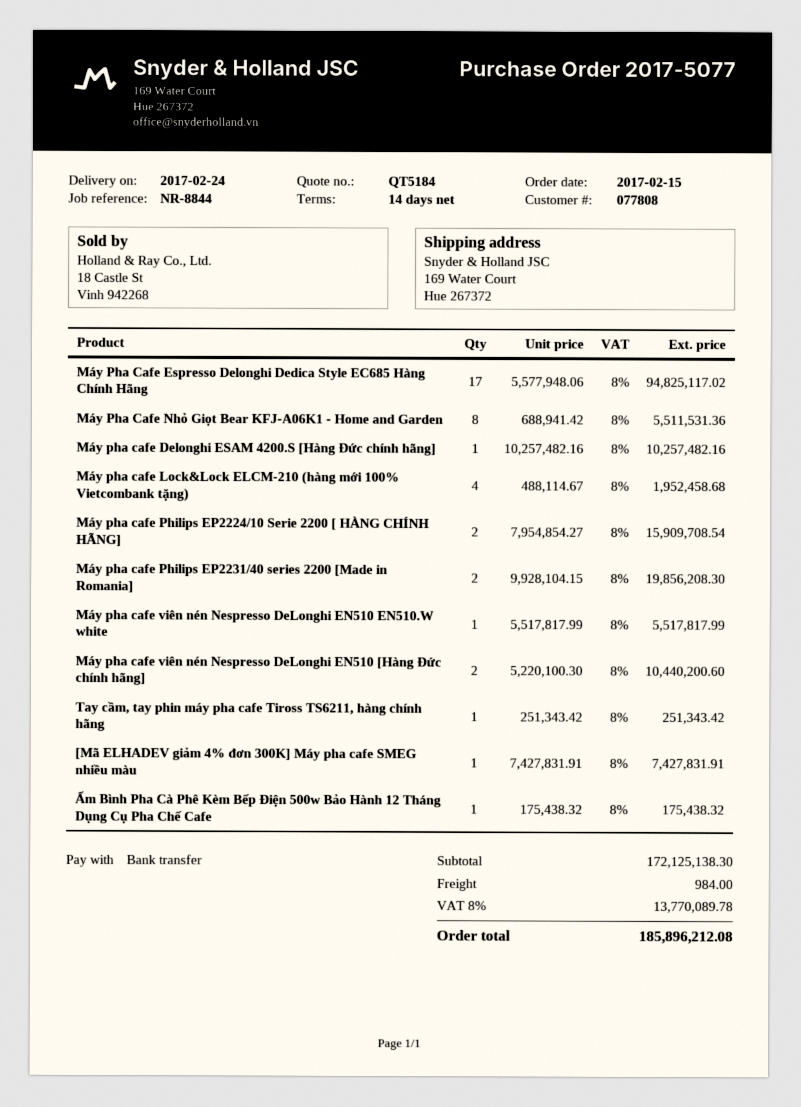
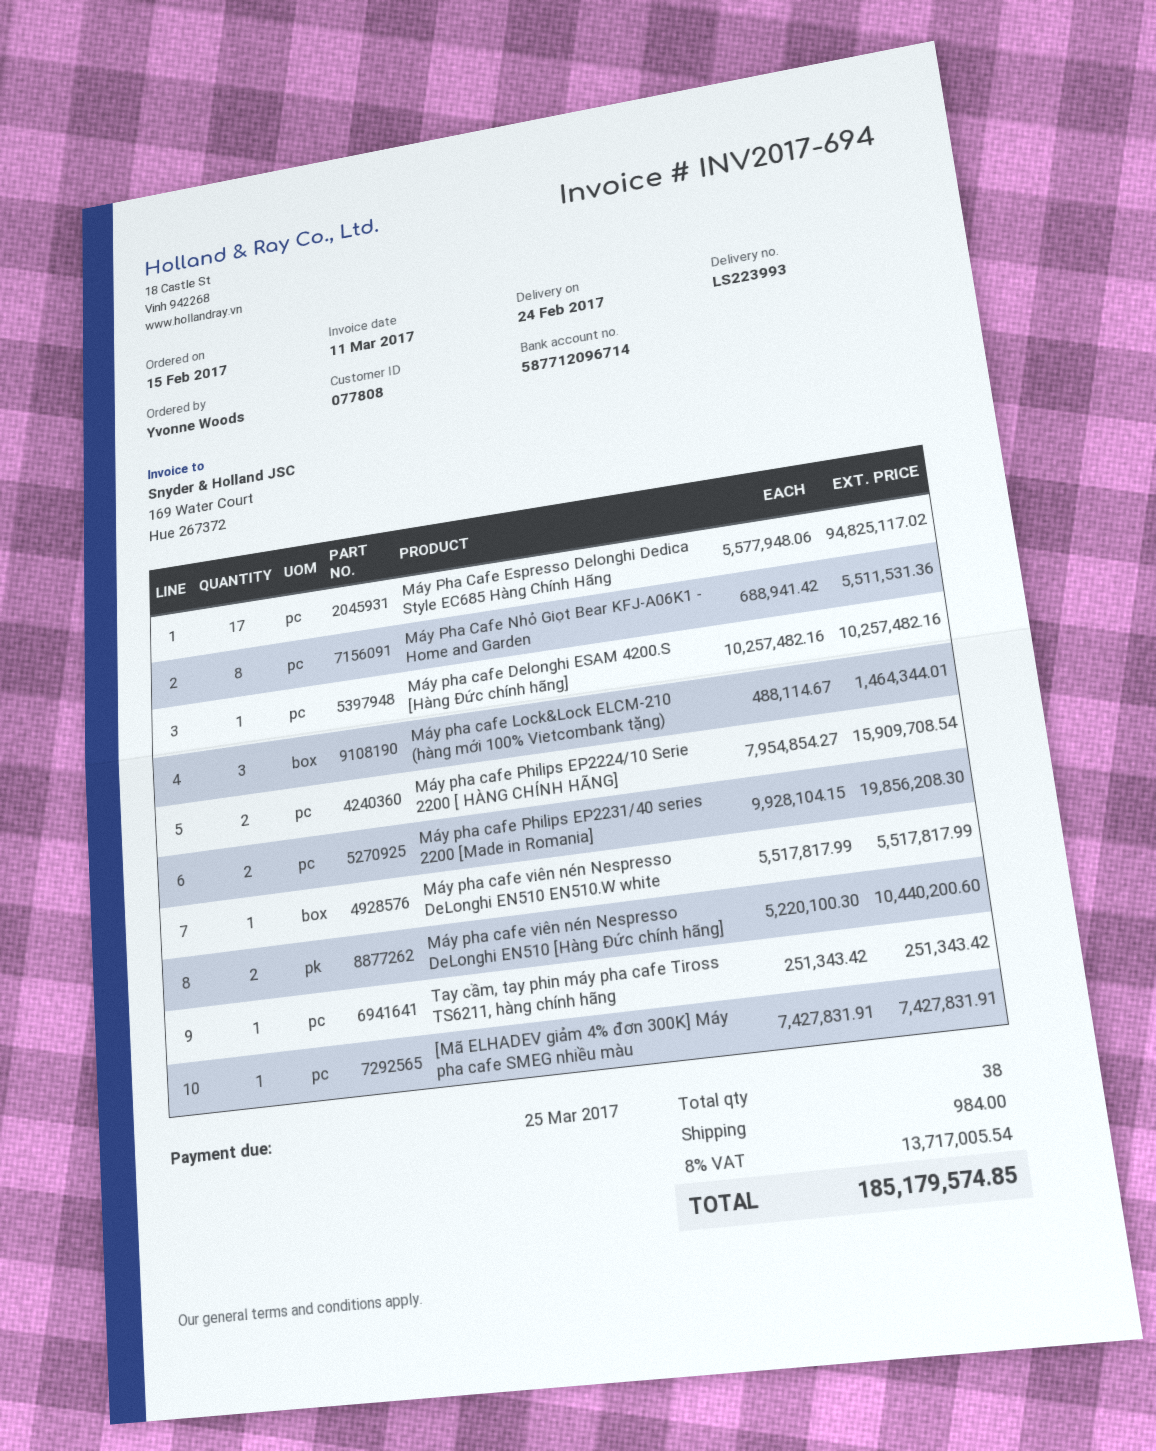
Máy pha cafe Lock&Lock ELCM-210 (hàng mới 100% Vietcombank tặng): 4 x 488114.67 = 1952458.68 -> 3 x 488114.67 = 1464344.01
Ấm Bình Pha Cà Phê Kèm Bếp Điện 500w Bảo Hành 12 Tháng Dụng Cụ Pha Chế Cafe: 1 x 175438.32 = 175438.32 -> none
tax: 8% = 13770089.78 -> 8% = 13717005.54
total: 185896212.08 -> 185179574.85

